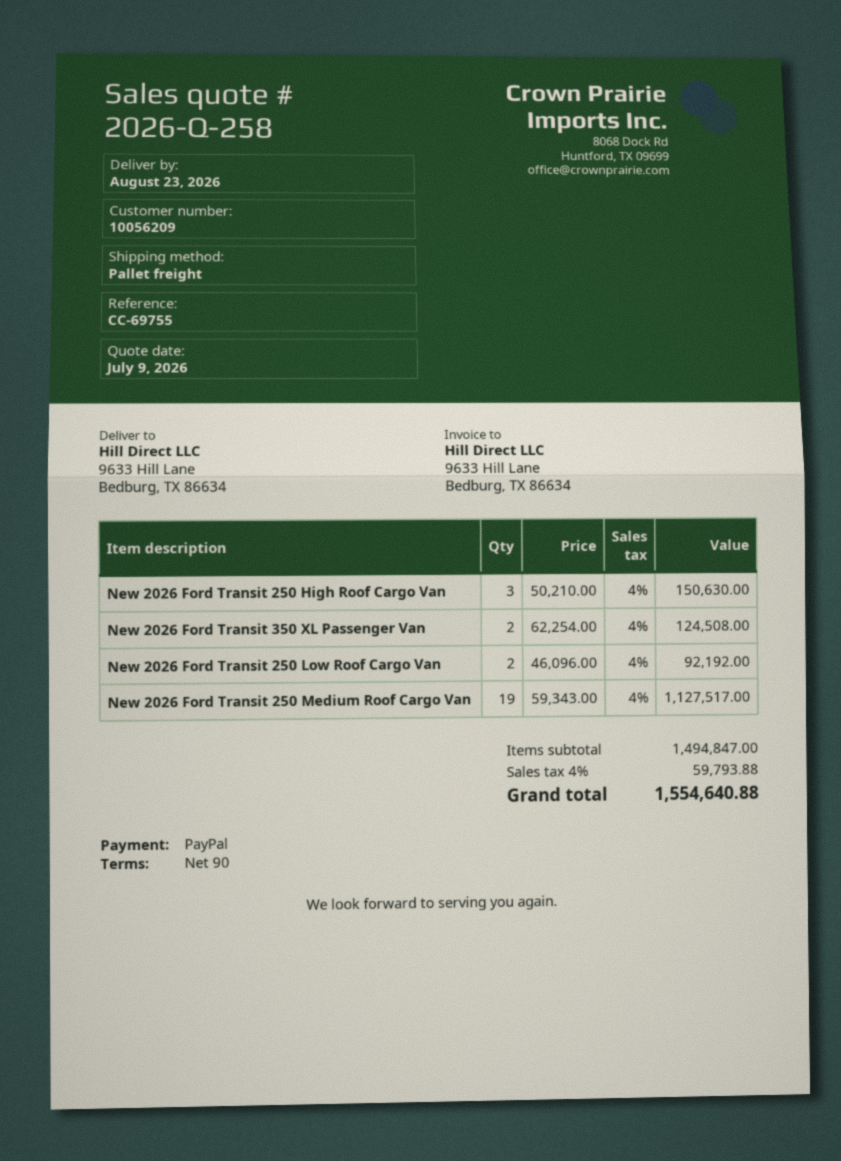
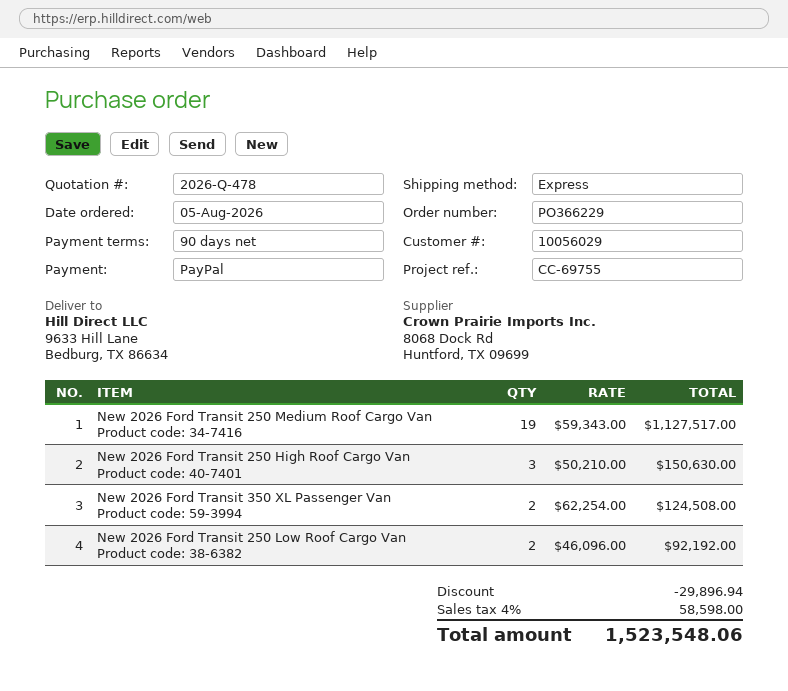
quote number: 2026-Q-258 -> 2026-Q-478
customer number: 10056209 -> 10056029
shipping method: pallet freight -> express
discount: none -> 29896.94
tax: 4% = 59793.88 -> 4% = 58598.00
total: 1554640.88 -> 1523548.06

